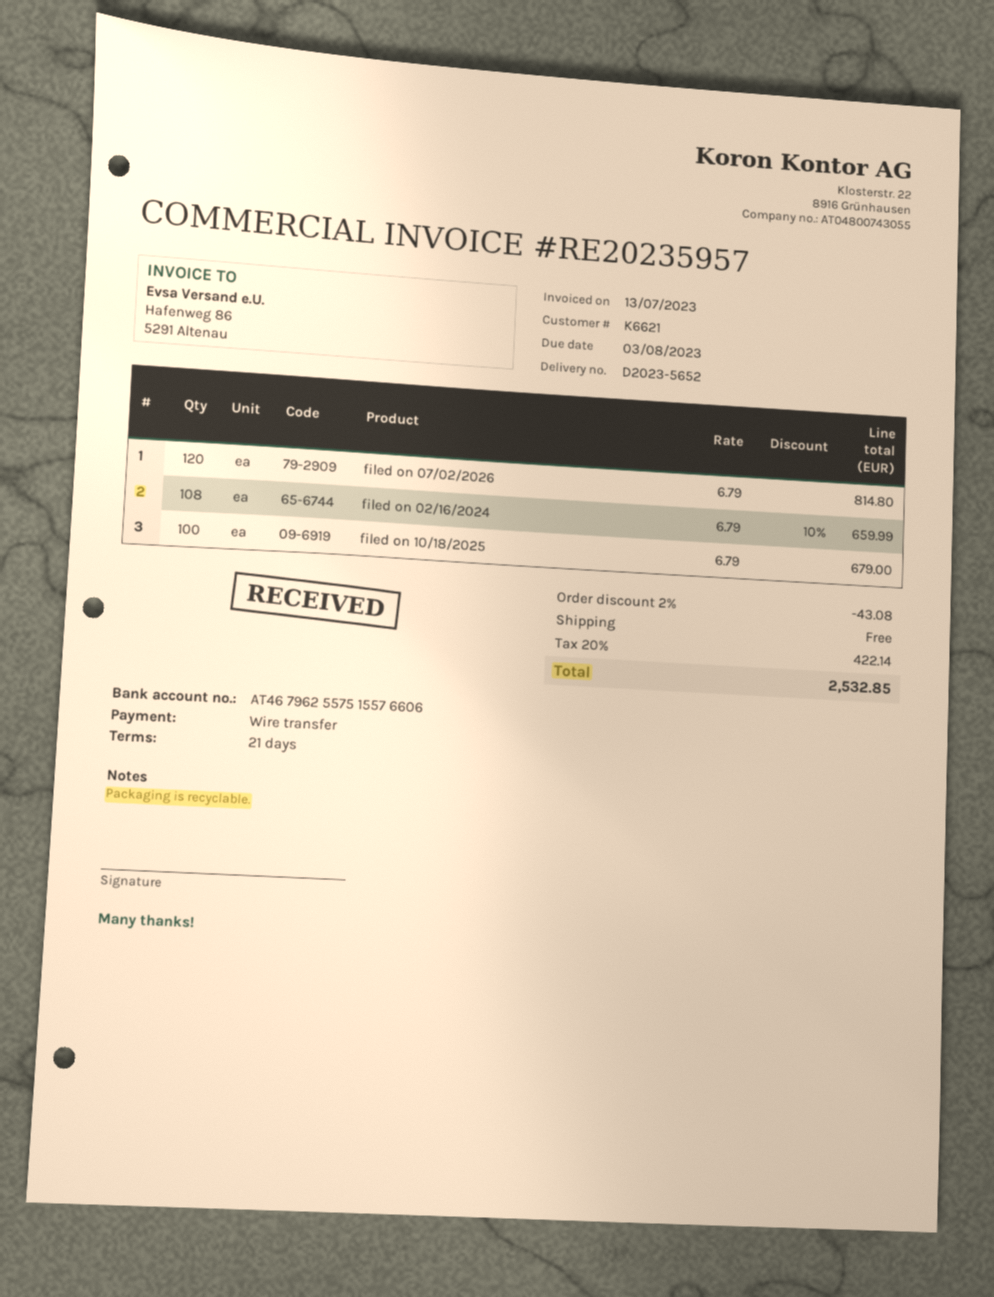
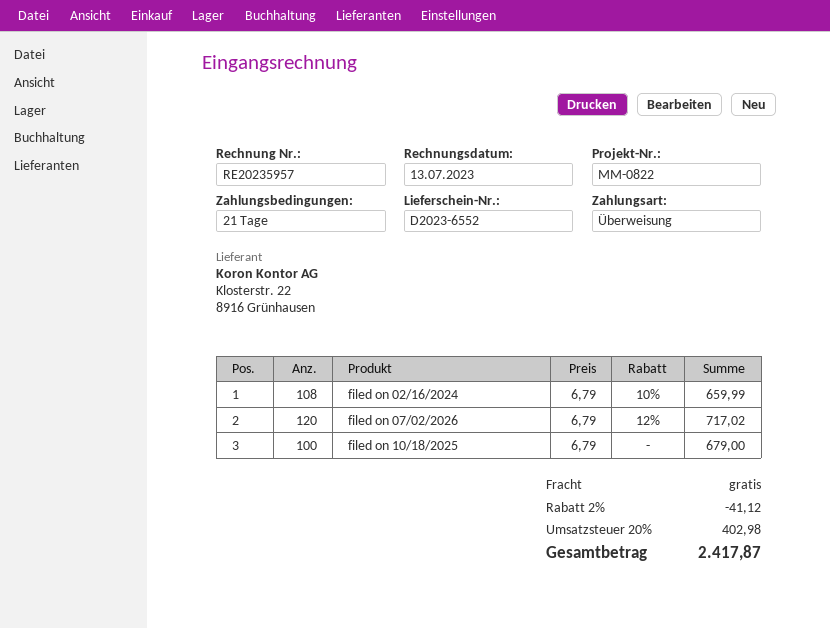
delivery note number: D2023-5652 -> D2023-6552
filed on 07/02/2026: 120 x 6.79 = 814.80 -> 120 x 6.79 - 12% = 717.02
discount: 2% = 43.08 -> 2% = 41.12
tax: 20% = 422.14 -> 20% = 402.98
total: 2532.85 -> 2417.87

